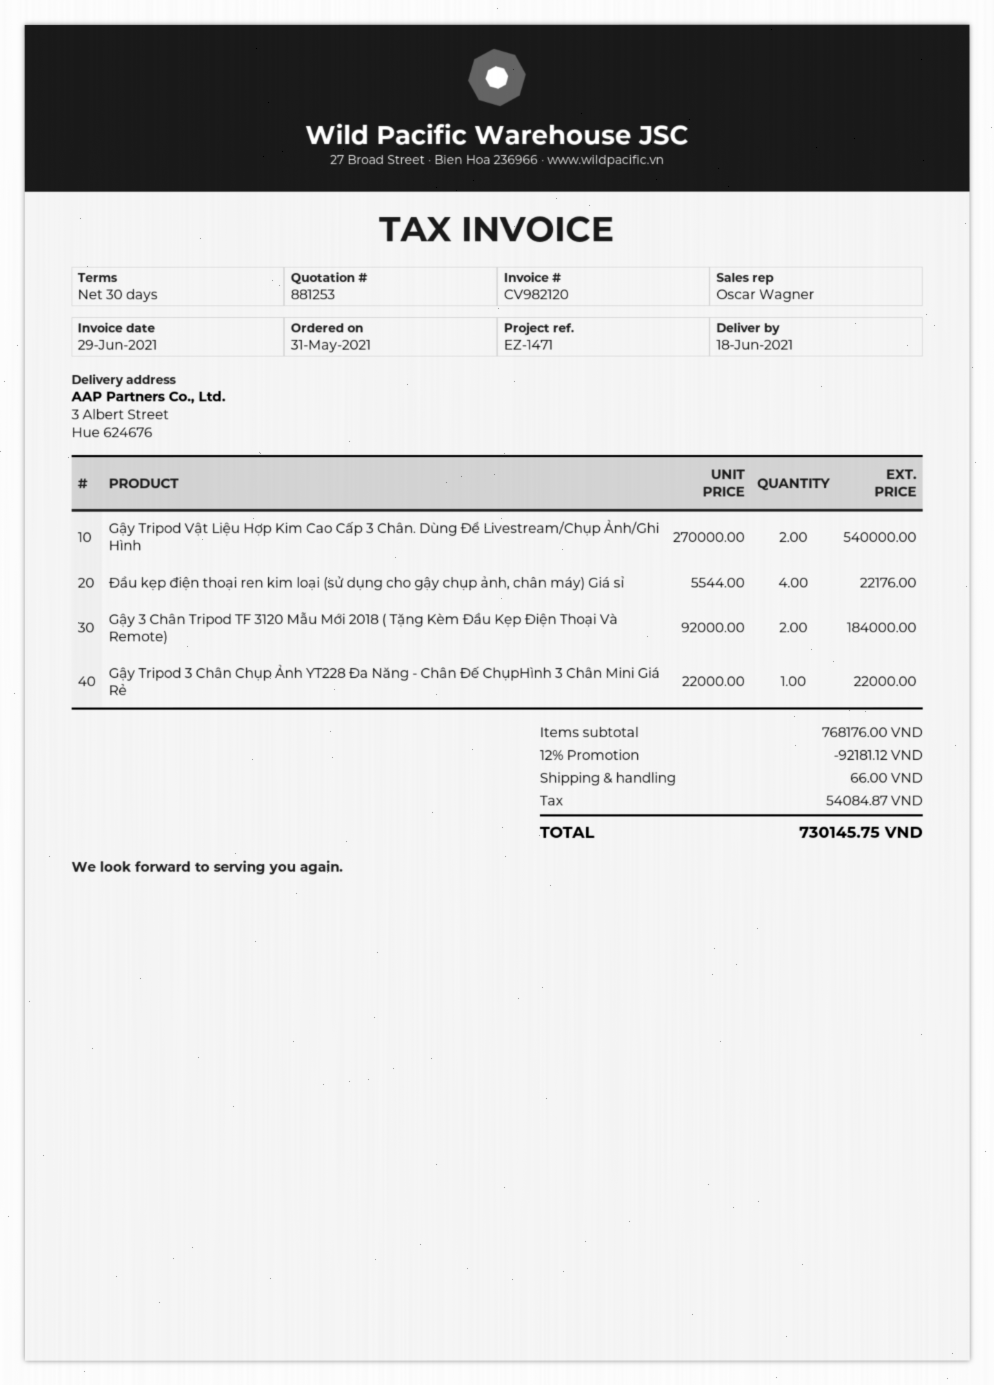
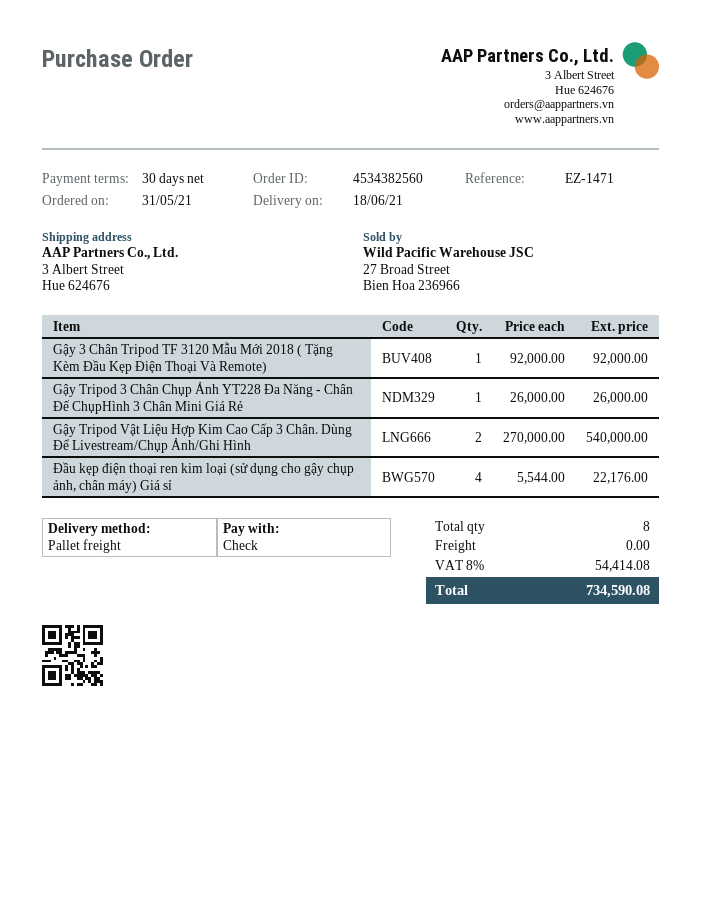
Gậy 3 Chân Tripod TF 3120 Mẫu Mới 2018 ( Tặng Kèm Đầu Kẹp Điện Thoại Và Remote): 2 x 92000.00 = 184000.00 -> 1 x 92000.00 = 92000.00
Gậy Tripod 3 Chân Chụp Ảnh YT228 Đa Năng - Chân Đế ChụpHình 3 Chân Mini Giá Rẻ: 1 x 22000.00 = 22000.00 -> 1 x 26000.00 = 26000.00
discount: 12% = 92181.12 -> none
shipping: 66.00 -> 0.00
tax: 54084.87 -> 54414.08
total: 730145.75 -> 734590.08

